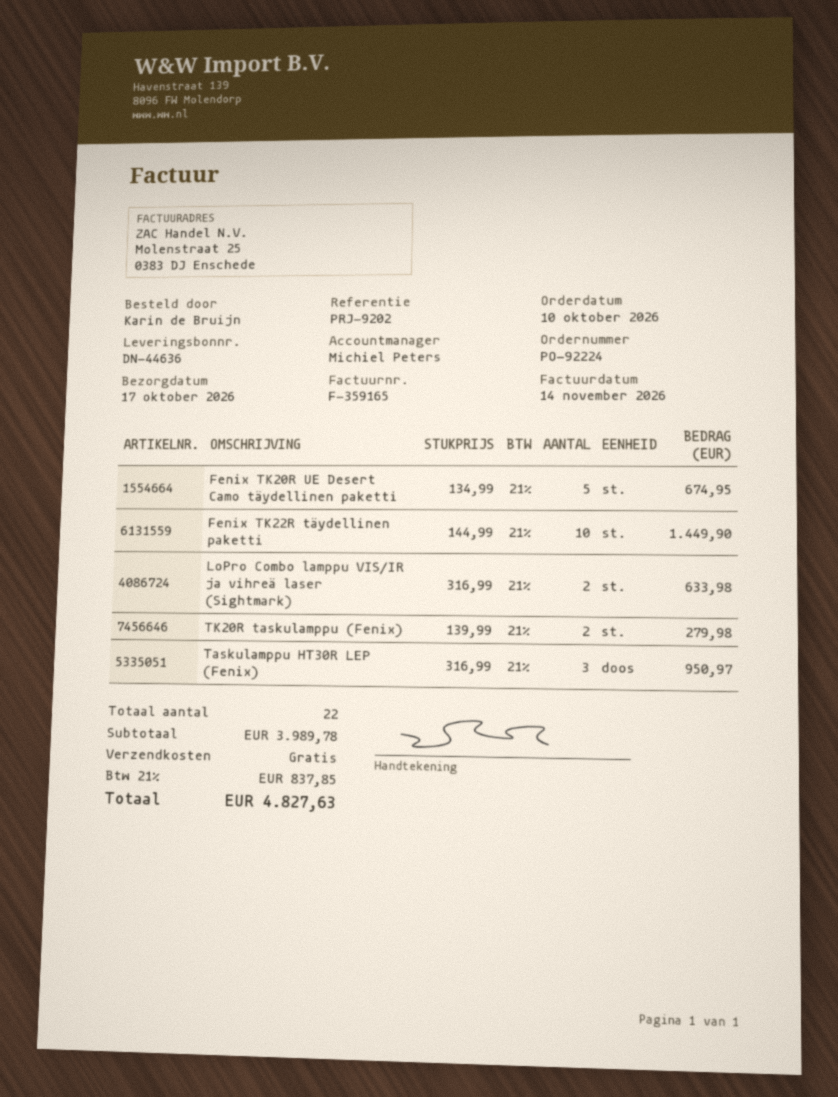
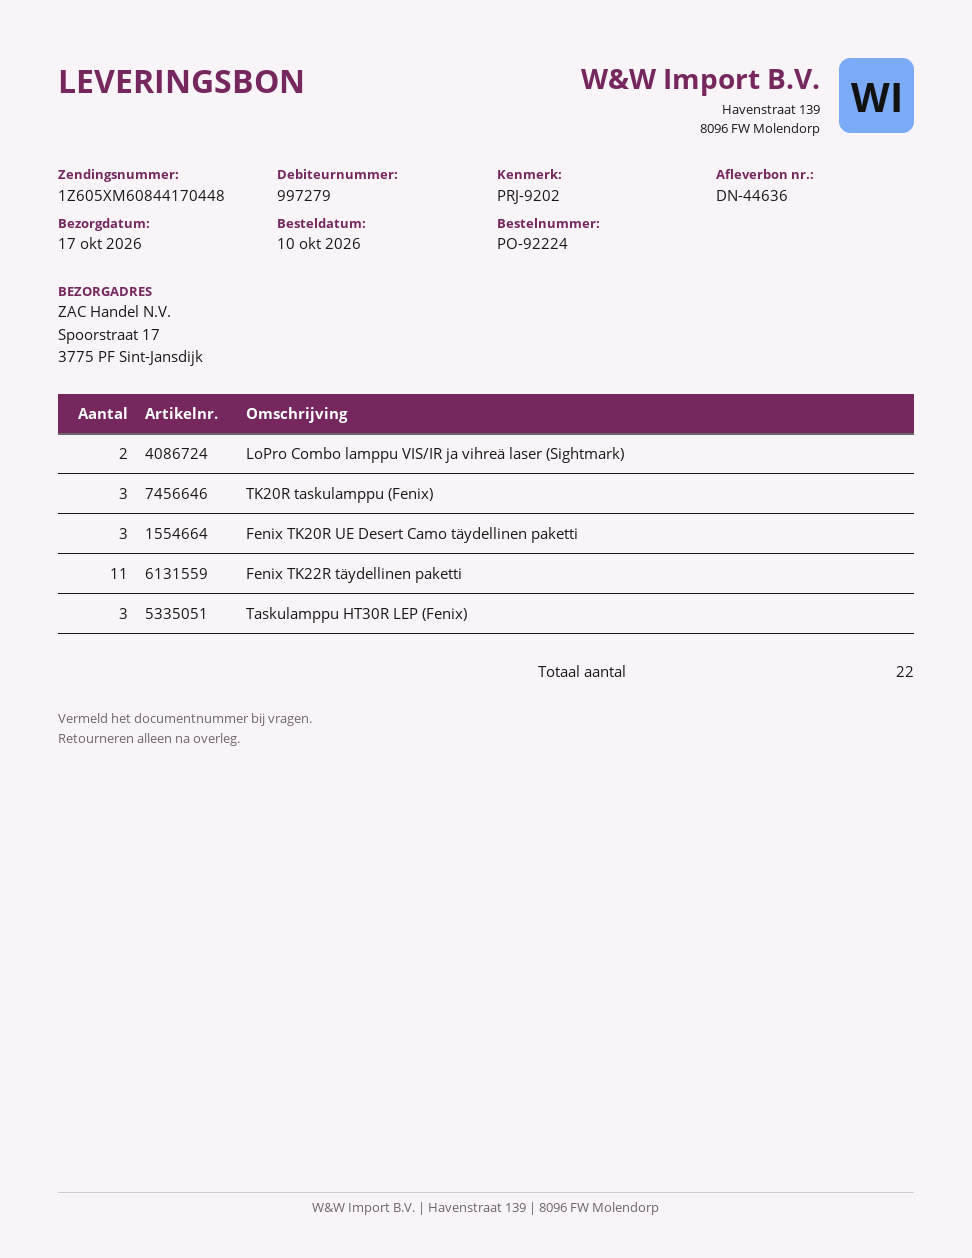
Fenix TK20R UE Desert Camo täydellinen paketti: 5 -> 3
Fenix TK22R täydellinen paketti: 10 -> 11
TK20R taskulamppu (Fenix): 2 -> 3

